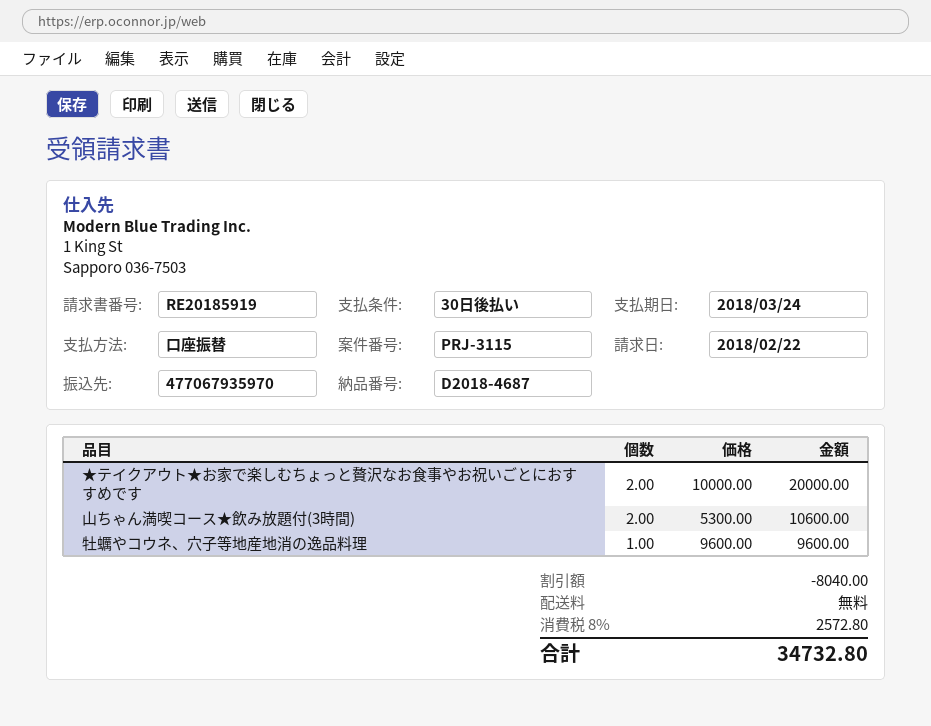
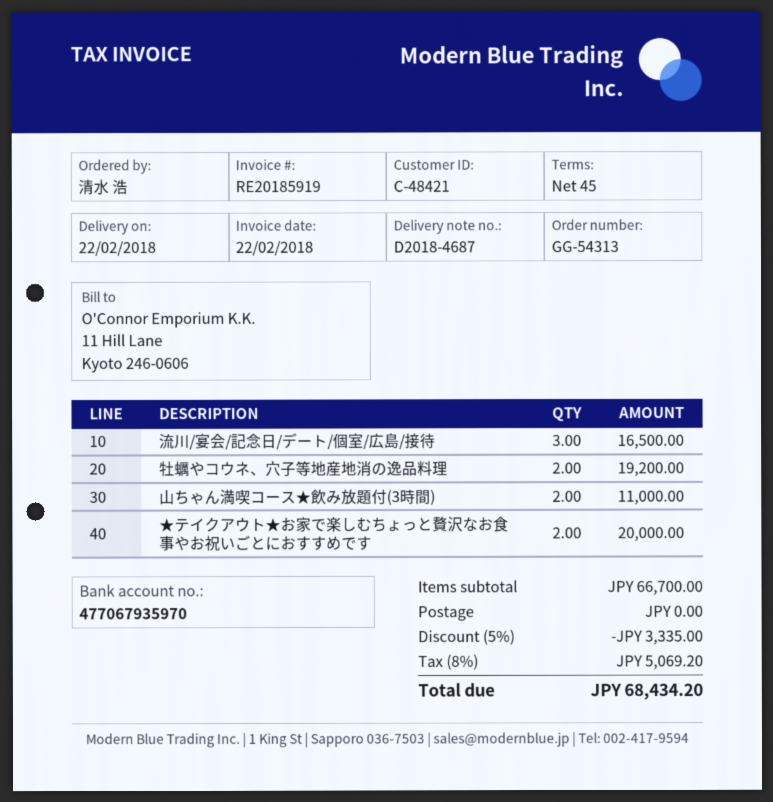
payment terms: 30 days -> 45 days
山ちゃん満喫コース★飲み放題付(3時間): 2 for 10600.00 -> 2 for 11000.00
牡蠣やコウネ、穴子等地産地消の逸品料理: 1 for 9600.00 -> 2 for 19200.00
流川/宴会/記念日/デート/個室/広島/接待: none -> 3 for 16500.00
discount: 8040.00 -> 3335.00
tax: 8% = 2572.80 -> 8% = 5069.20
total: 34732.80 -> 68434.20

